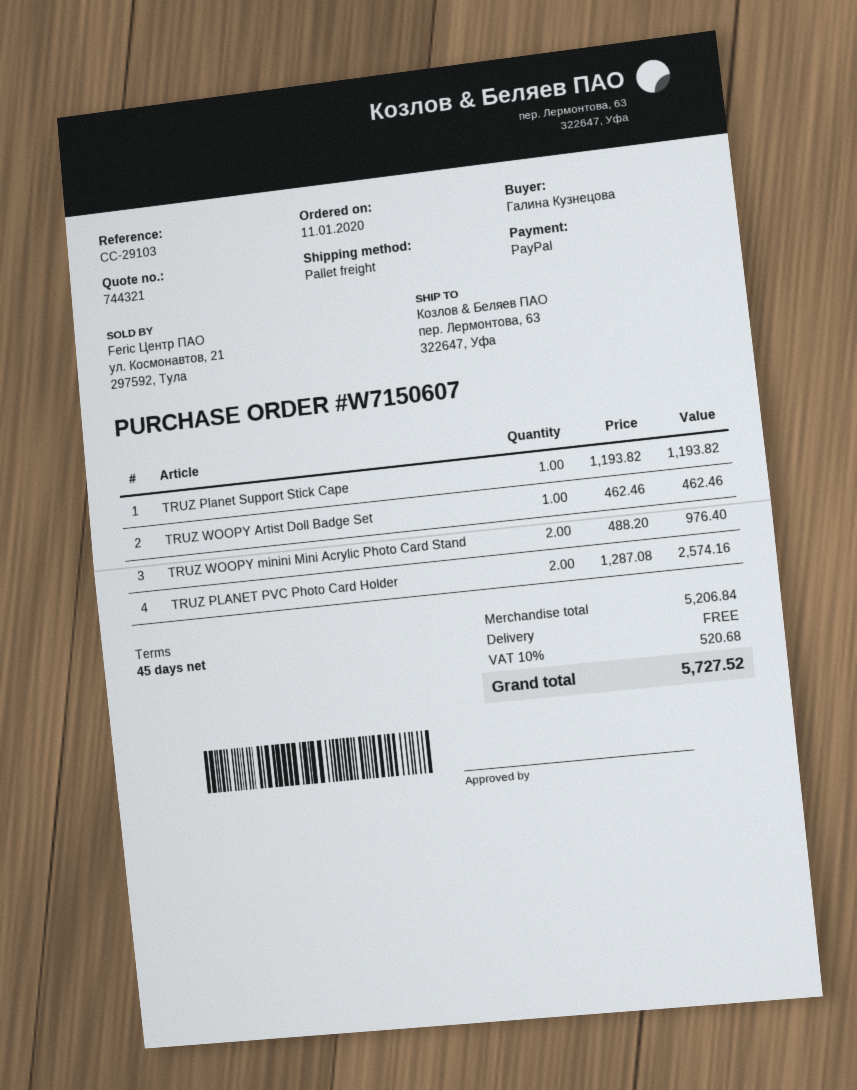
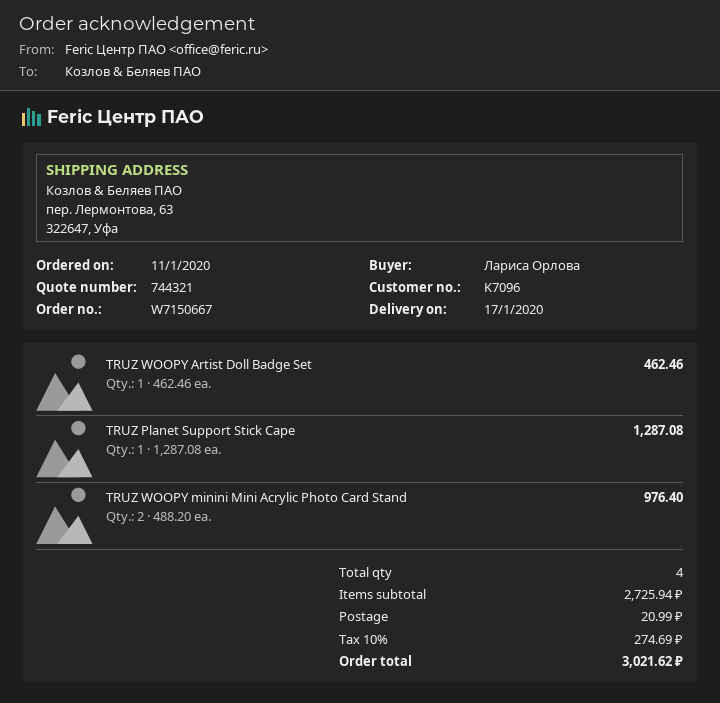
order number: W7150607 -> W7150667
ordered by: Галина Кузнецова -> Лариса Орлова
TRUZ Planet Support Stick Cape: 1 x 1193.82 = 1193.82 -> 1 x 1287.08 = 1287.08
TRUZ PLANET PVC Photo Card Holder: 2 x 1287.08 = 2574.16 -> none
subtotal: 5206.84 -> 2725.94
shipping: 0.00 -> 20.99
tax: 10% = 520.68 -> 10% = 274.69
total: 5727.52 -> 3021.62

